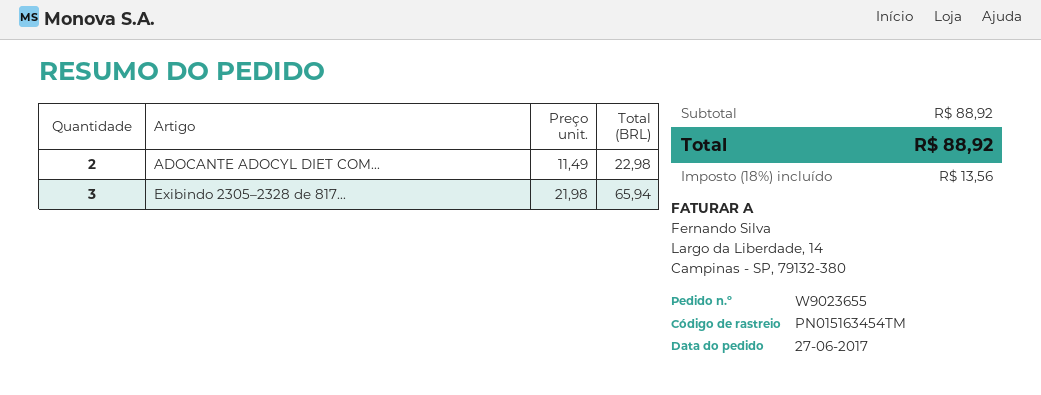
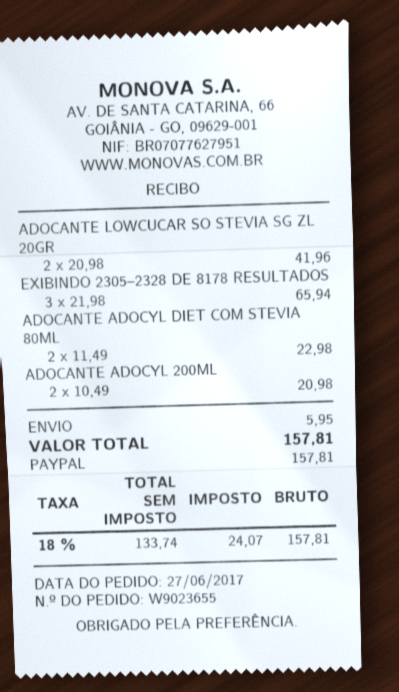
ADOCANTE LOWCUCAR SO STEVIA SG ZL 20GR: none -> 2 x 20.98 = 41.96
ADOCANTE ADOCYL 200ML: none -> 2 x 10.49 = 20.98
shipping: none -> 5.95
tax: 18% = 13.56 -> 18% = 24.07
total: 88.92 -> 157.81

